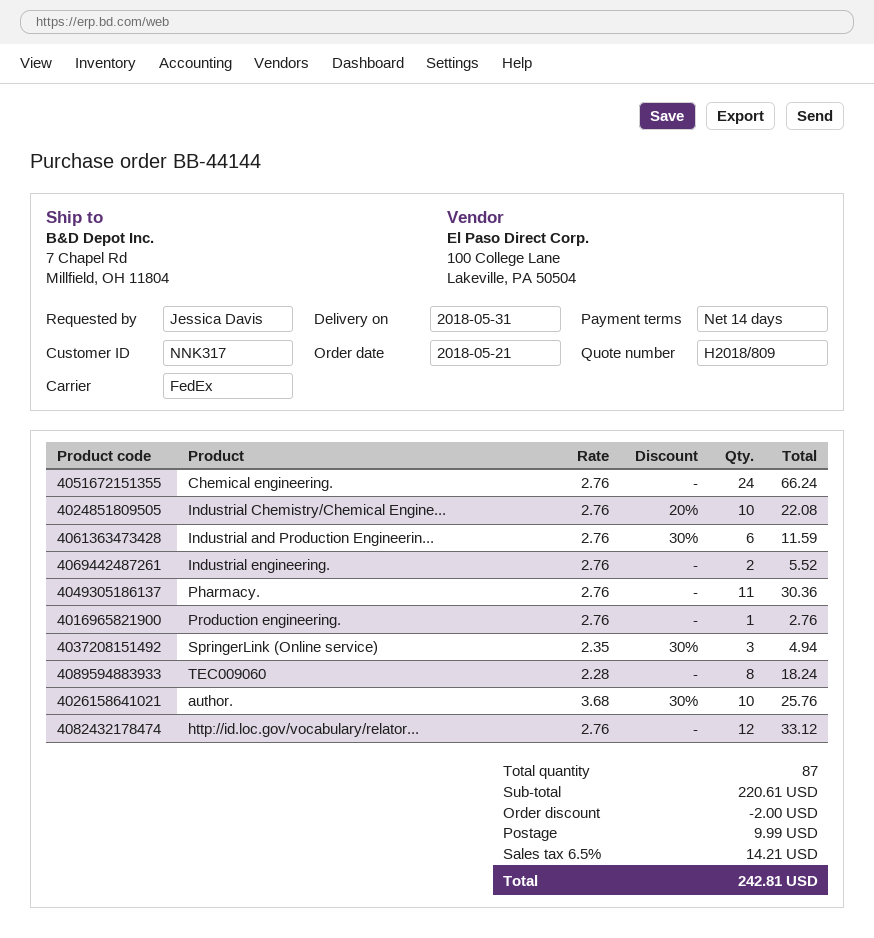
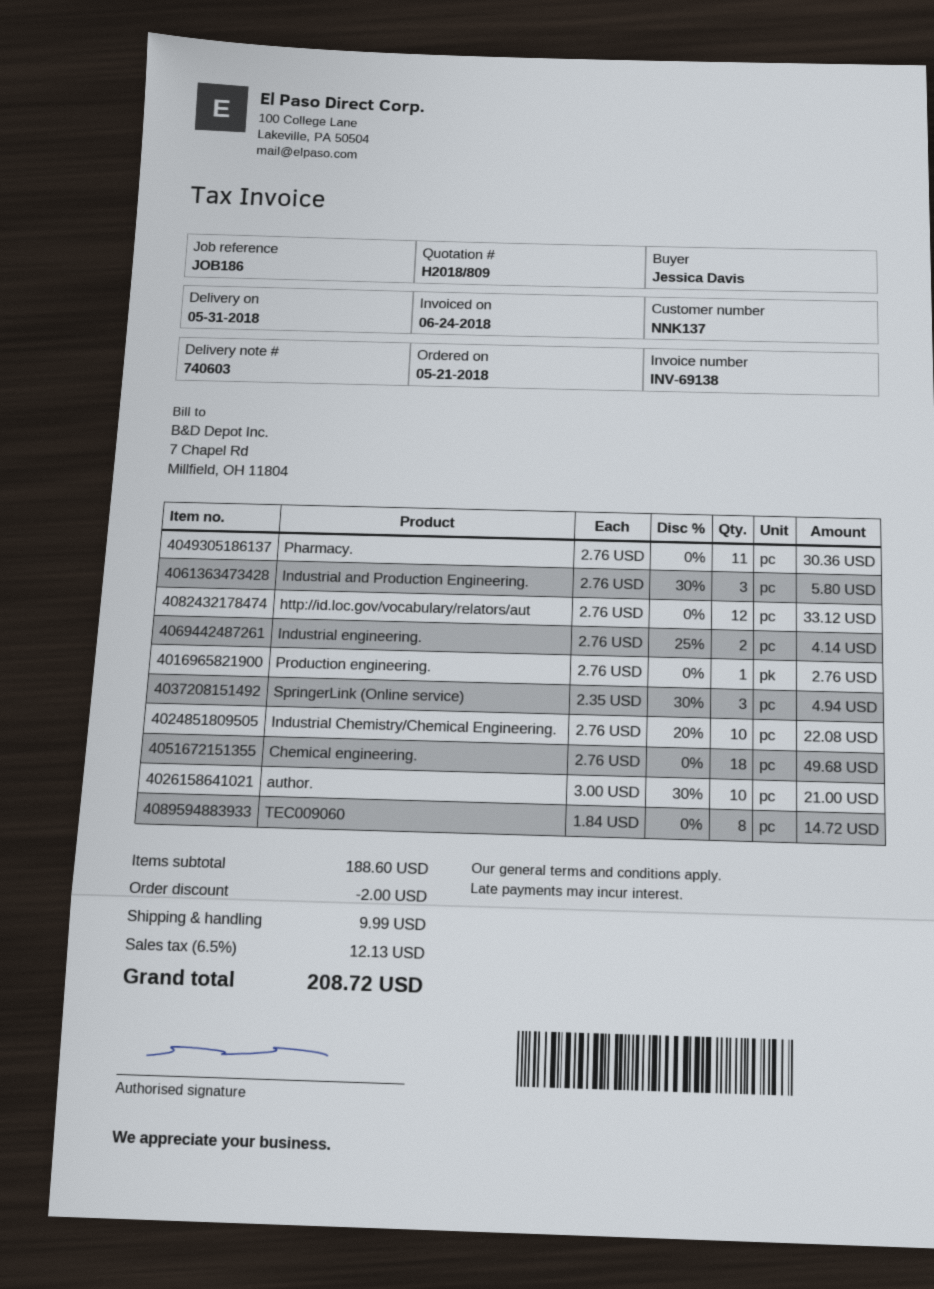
customer number: NNK317 -> NNK137
Chemical engineering.: 24 x 2.76 = 66.24 -> 18 x 2.76 = 49.68
Industrial and Production Engineerin...: 6 x 2.76 - 30% = 11.59 -> 3 x 2.76 - 30% = 5.80
Industrial engineering.: 2 x 2.76 = 5.52 -> 2 x 2.76 - 25% = 4.14
TEC009060: 8 x 2.28 = 18.24 -> 8 x 1.84 = 14.72
author.: 10 x 3.68 - 30% = 25.76 -> 10 x 3.00 - 30% = 21.00
subtotal: 220.61 -> 188.60
tax: 6.5% = 14.21 -> 6.5% = 12.13
total: 242.81 -> 208.72

